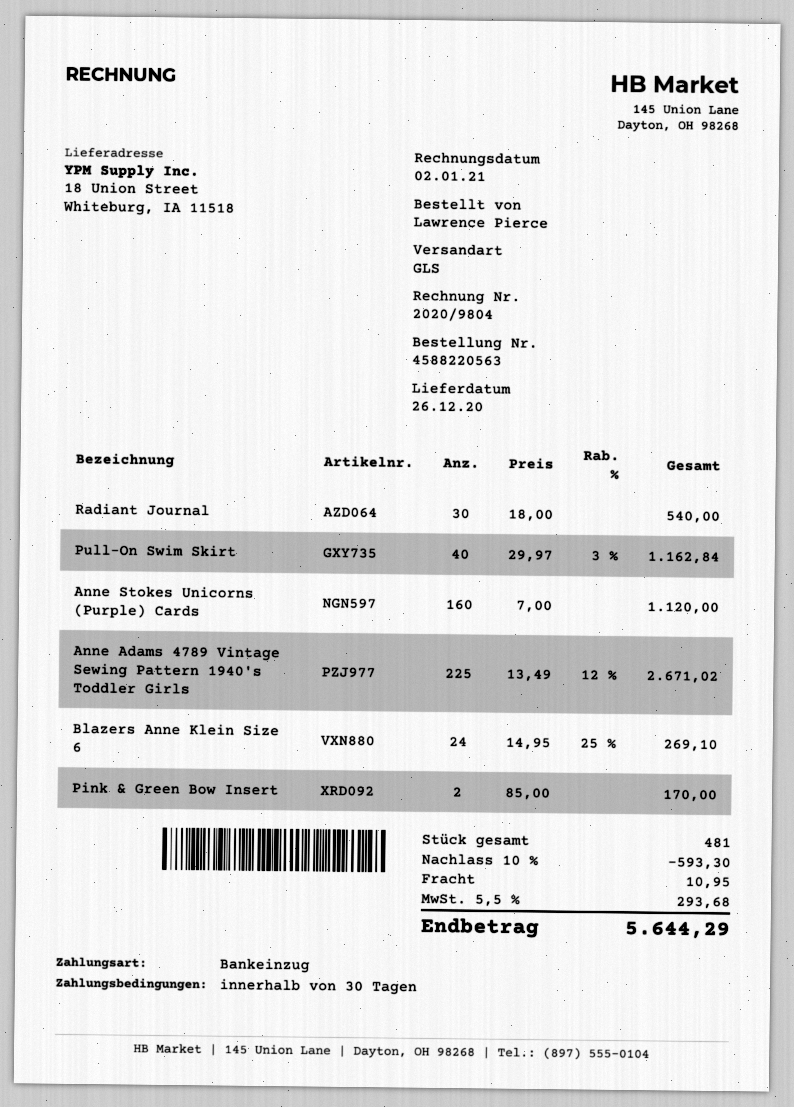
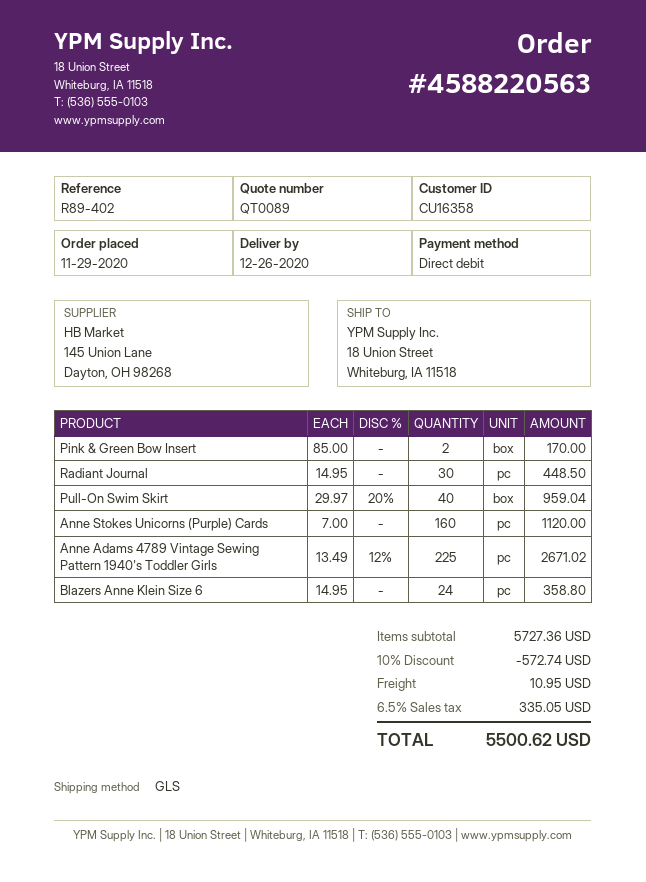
Radiant Journal: 30 x 18.00 = 540.00 -> 30 x 14.95 = 448.50
Pull-On Swim Skirt: 40 x 29.97 - 3% = 1162.84 -> 40 x 29.97 - 20% = 959.04
Blazers Anne Klein Size 6: 24 x 14.95 - 25% = 269.10 -> 24 x 14.95 = 358.80
discount: 10% = 593.30 -> 10% = 572.74
tax: 5.5% = 293.68 -> 6.5% = 335.05
total: 5644.29 -> 5500.62

